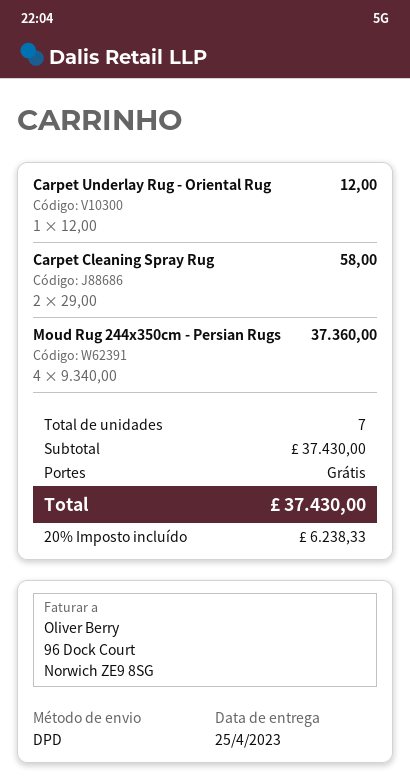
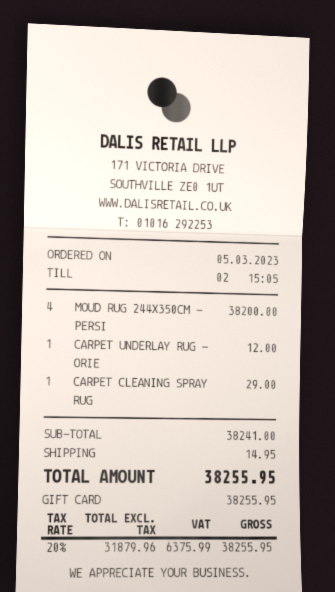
Carpet Cleaning Spray Rug: 2 for 58.00 -> 1 for 29.00
Moud Rug 244x350cm - Persian Rugs: 4 for 37360.00 -> 4 for 38200.00
subtotal: 37430.00 -> 38241.00
shipping: 0.00 -> 14.95
tax: 20% = 6238.33 -> 20% = 6375.99
total: 37430.00 -> 38255.95

